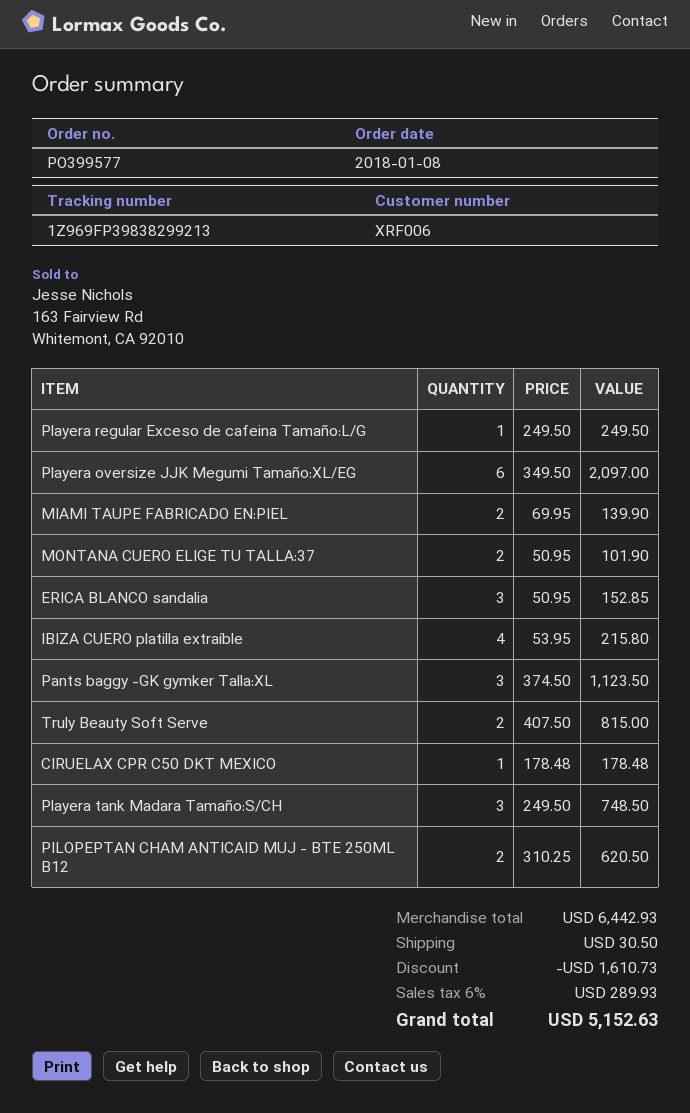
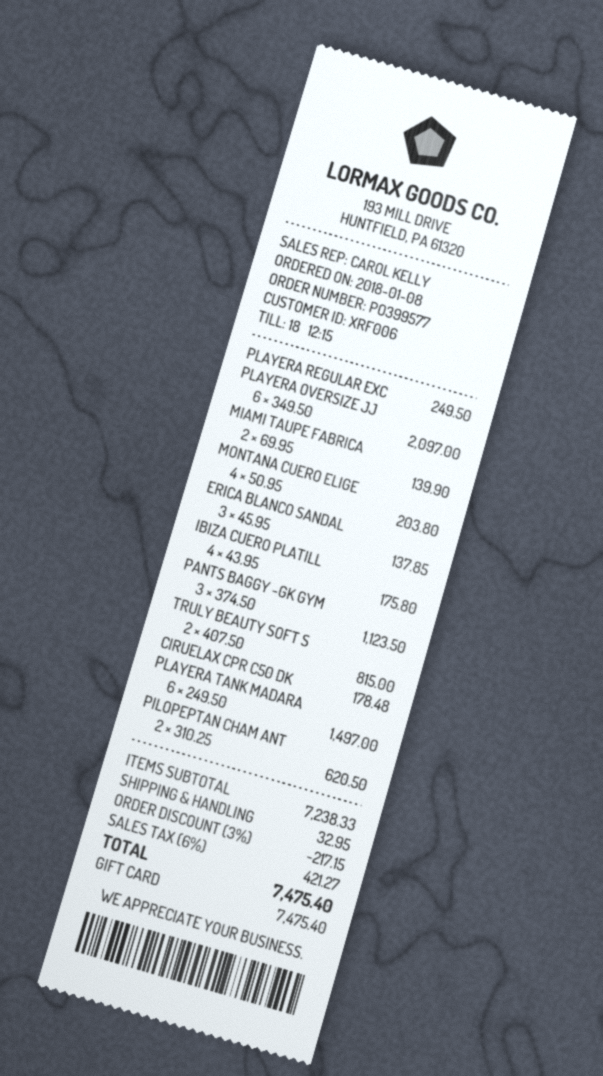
MONTANA CUERO ELIGE TU TALLA:37: 2 x 50.95 = 101.90 -> 4 x 50.95 = 203.80
ERICA BLANCO sandalia: 3 x 50.95 = 152.85 -> 3 x 45.95 = 137.85
IBIZA CUERO platilla extraíble: 4 x 53.95 = 215.80 -> 4 x 43.95 = 175.80
Playera tank Madara Tamaño:S/CH: 3 x 249.50 = 748.50 -> 6 x 249.50 = 1497.00
subtotal: 6442.93 -> 7238.33
discount: 1610.73 -> 217.15
shipping: 30.50 -> 32.95
tax: 6% = 289.93 -> 6% = 421.27
total: 5152.63 -> 7475.40

